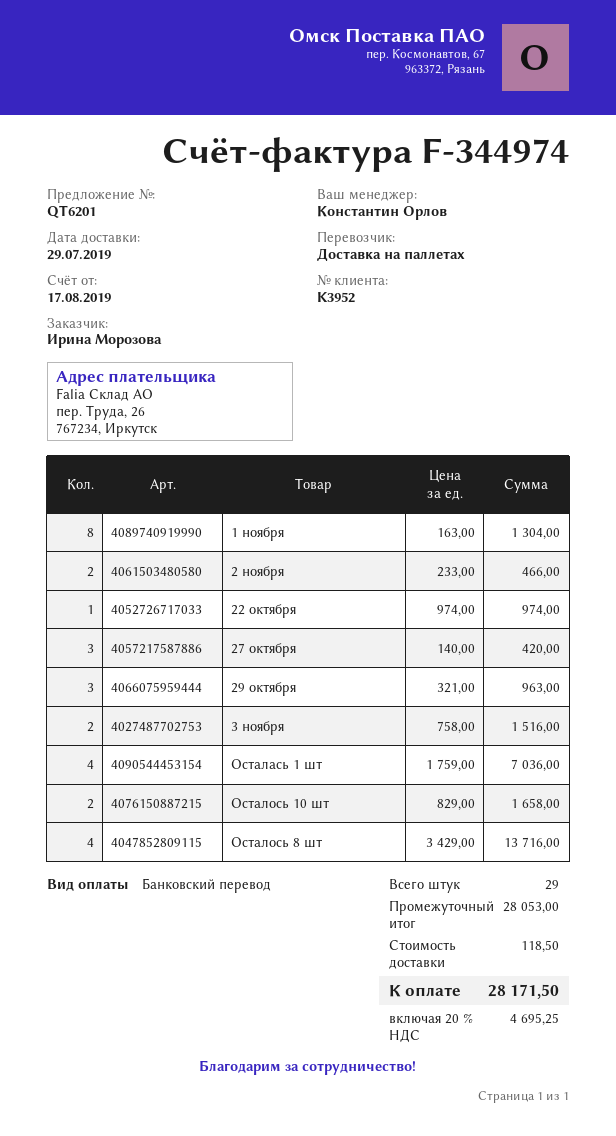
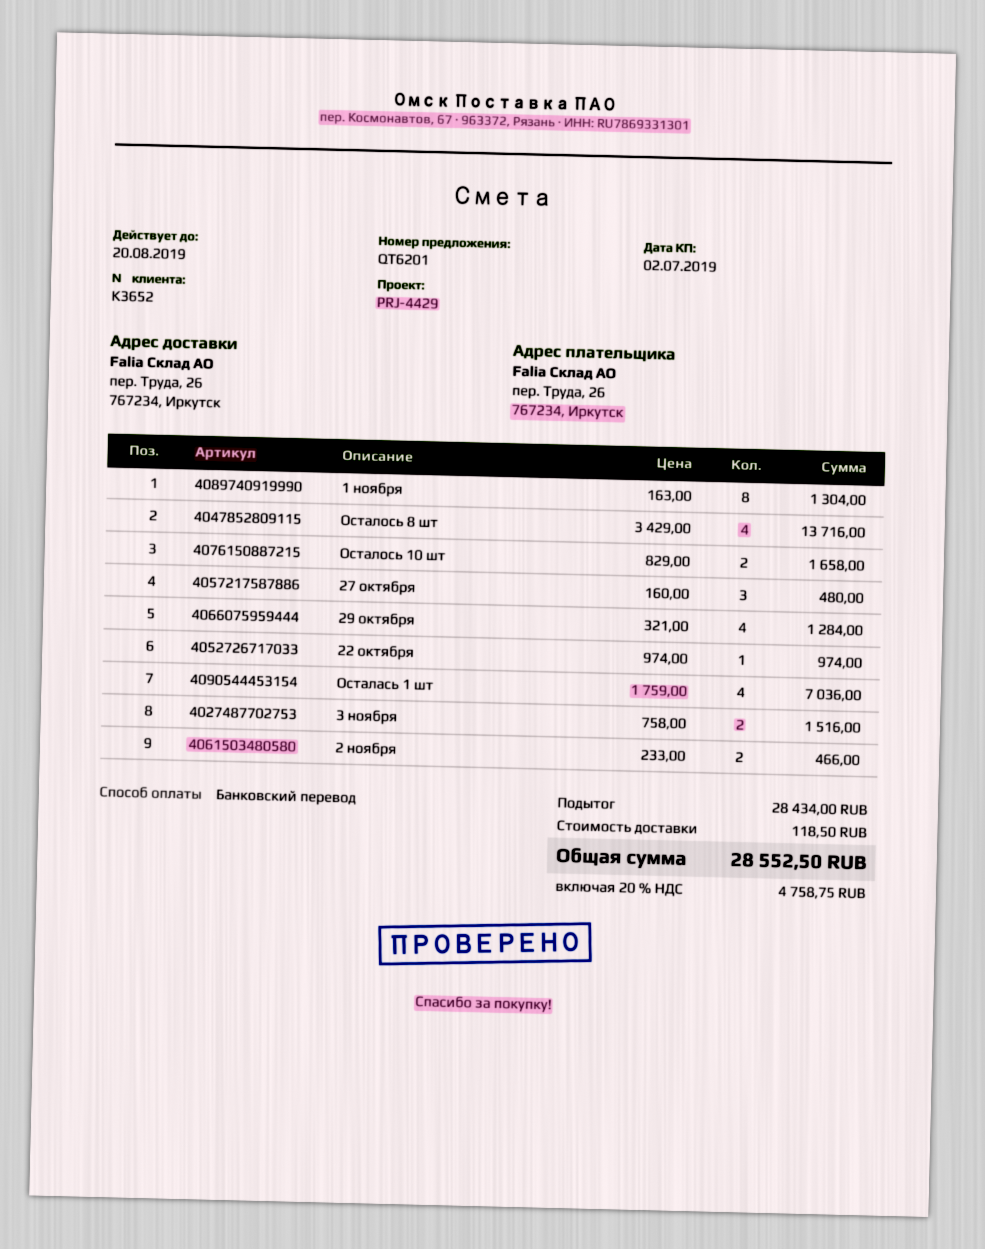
customer number: K3952 -> K3652
27 октября: 3 x 140.00 = 420.00 -> 3 x 160.00 = 480.00
29 октября: 3 x 321.00 = 963.00 -> 4 x 321.00 = 1284.00
subtotal: 28053.00 -> 28434.00
tax: 20% = 4695.25 -> 20% = 4758.75
total: 28171.50 -> 28552.50

